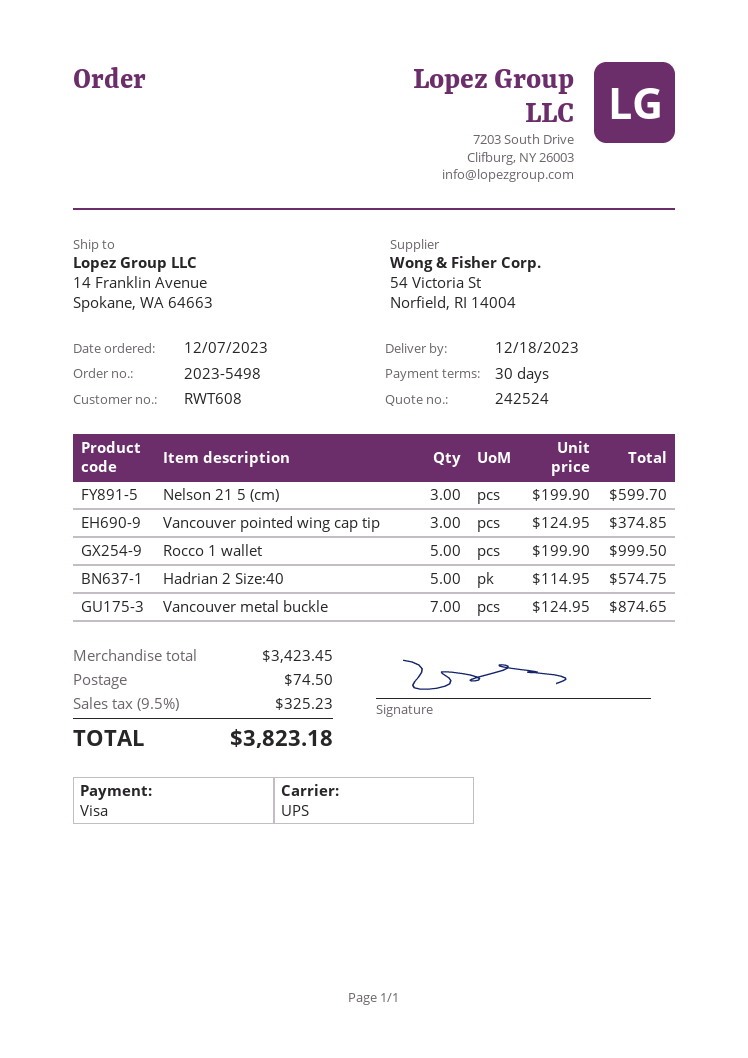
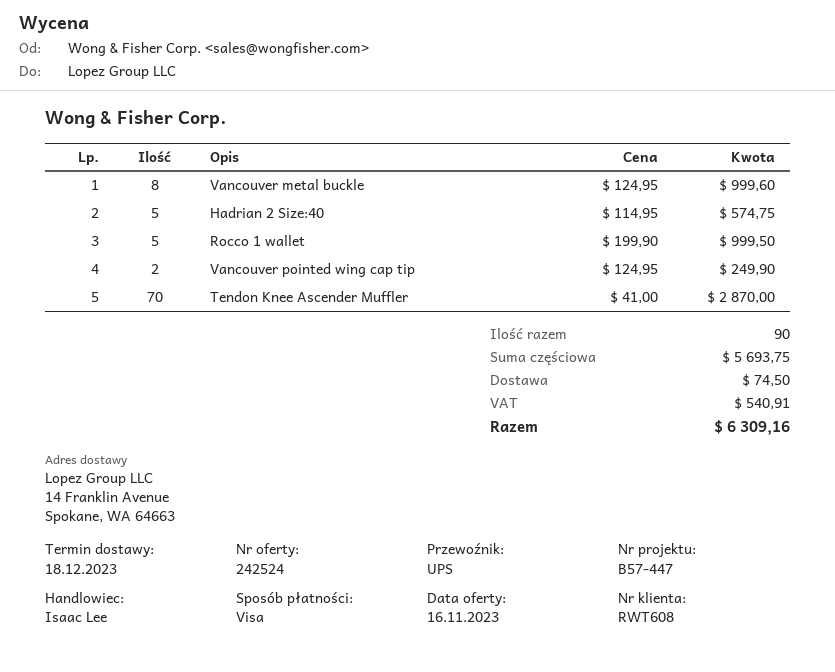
Nelson 21 5 (cm): 3 x 199.90 = 599.70 -> none
Vancouver pointed wing cap tip: 3 x 124.95 = 374.85 -> 2 x 124.95 = 249.90
Vancouver metal buckle: 7 x 124.95 = 874.65 -> 8 x 124.95 = 999.60
Tendon Knee Ascender Muffler: none -> 70 x 41.00 = 2870.00
subtotal: 3423.45 -> 5693.75
tax: 325.23 -> 540.91
total: 3823.18 -> 6309.16

